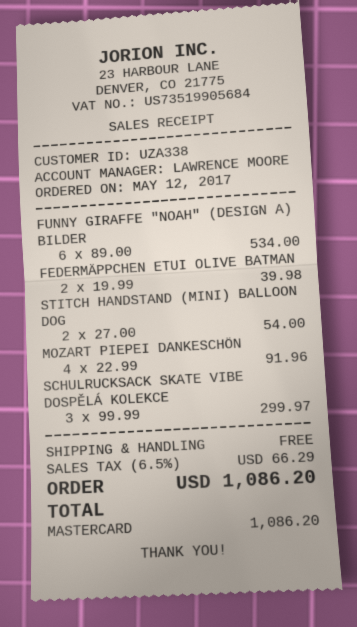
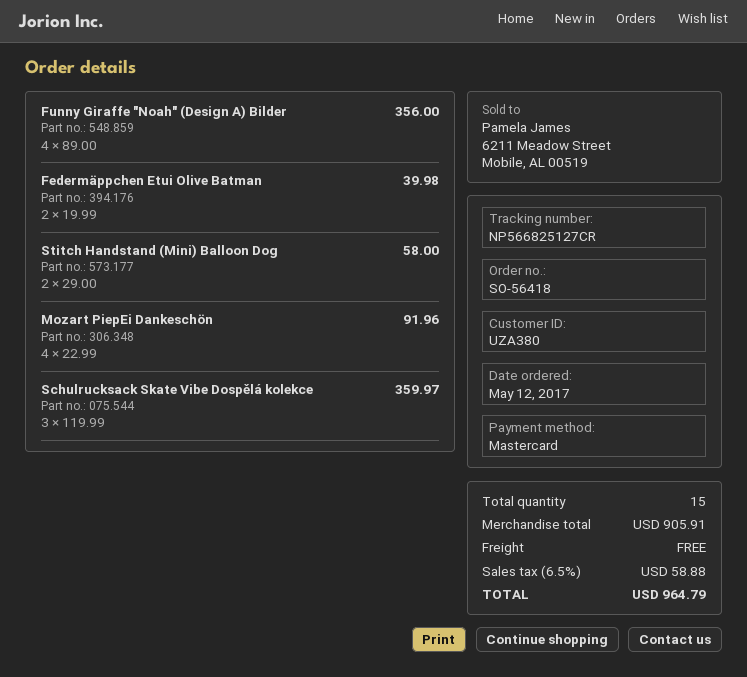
customer number: UZA338 -> UZA380
FUNNY GIRAFFE "NOAH" (DESIGN A) BILDER: 6 x 89.00 = 534.00 -> 4 x 89.00 = 356.00
STITCH HANDSTAND (MINI) BALLOON DOG: 2 x 27.00 = 54.00 -> 2 x 29.00 = 58.00
SCHULRUCKSACK SKATE VIBE DOSPĚLÁ KOLEKCE: 3 x 99.99 = 299.97 -> 3 x 119.99 = 359.97
tax: 6.5% = 66.29 -> 6.5% = 58.88
total: 1086.20 -> 964.79

